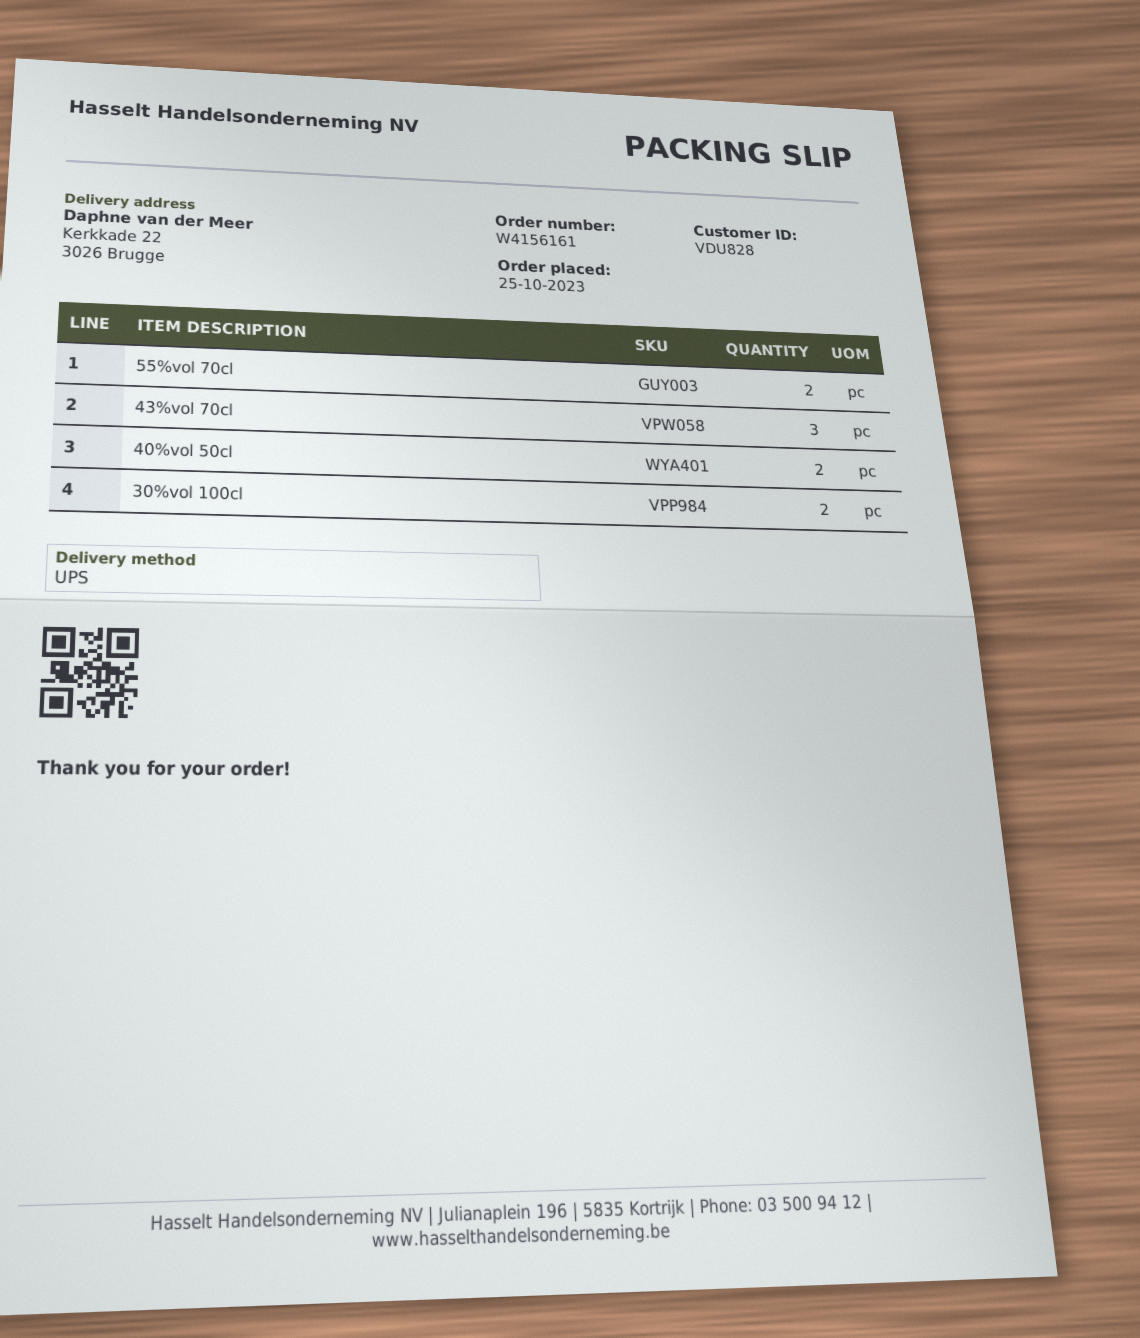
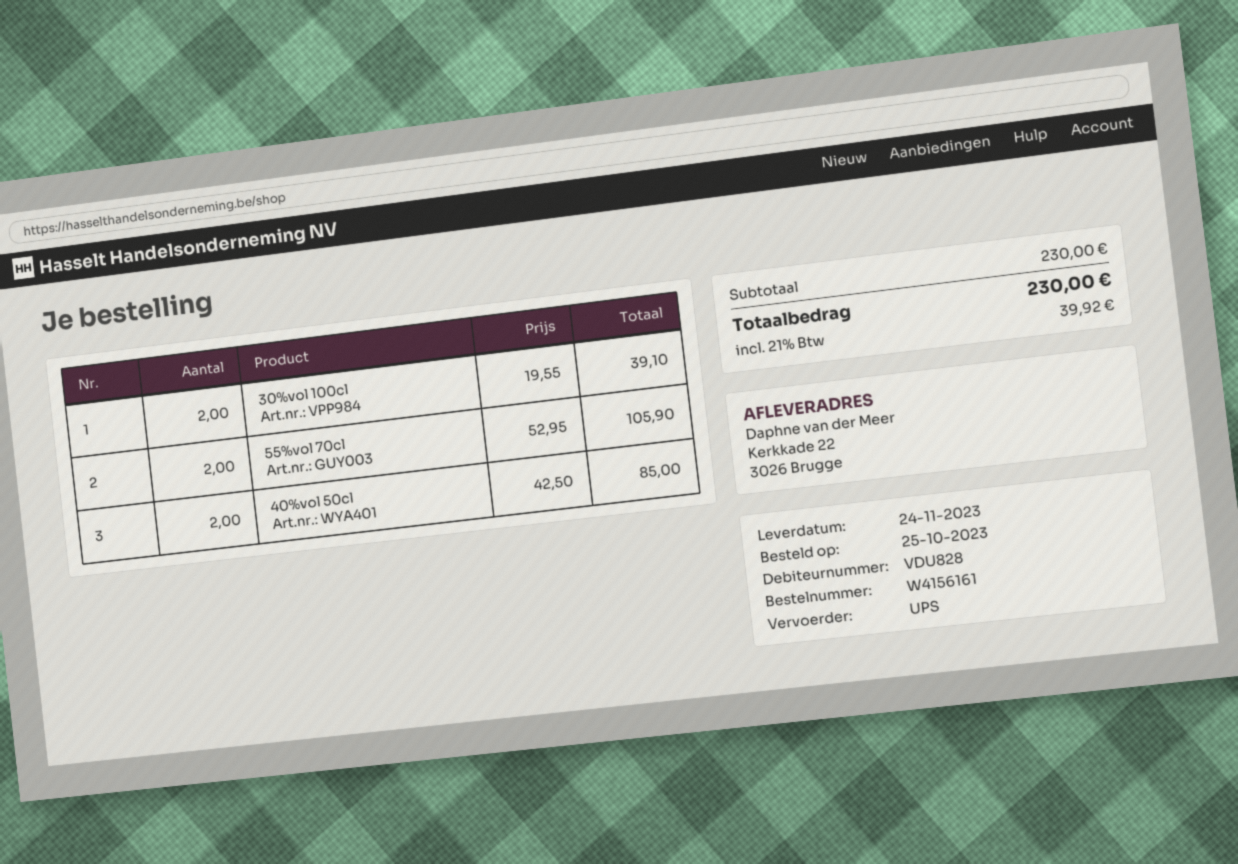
43%vol 70cl: 3 -> none

